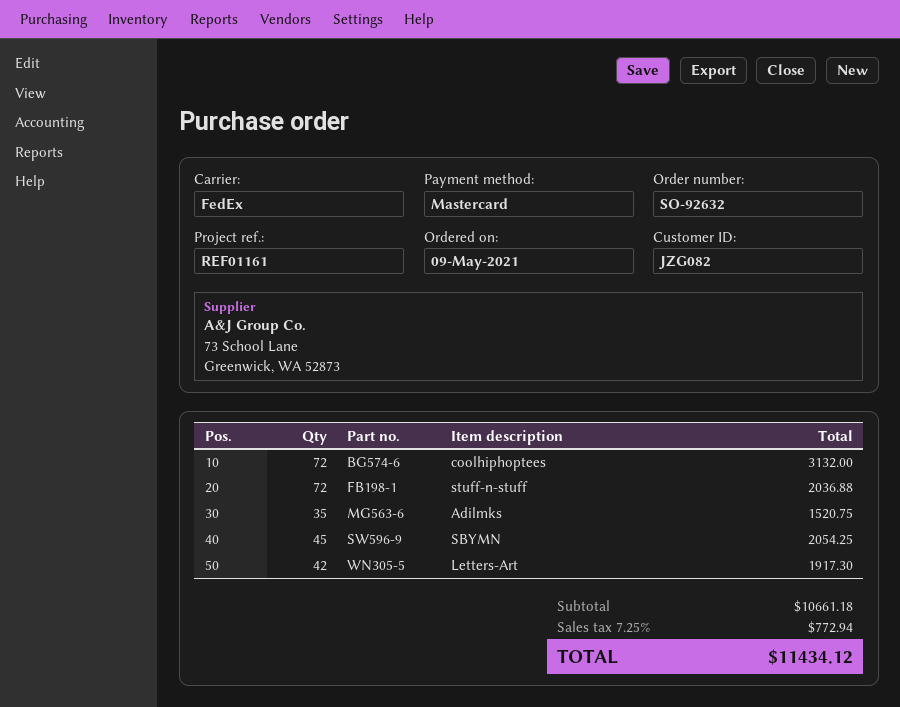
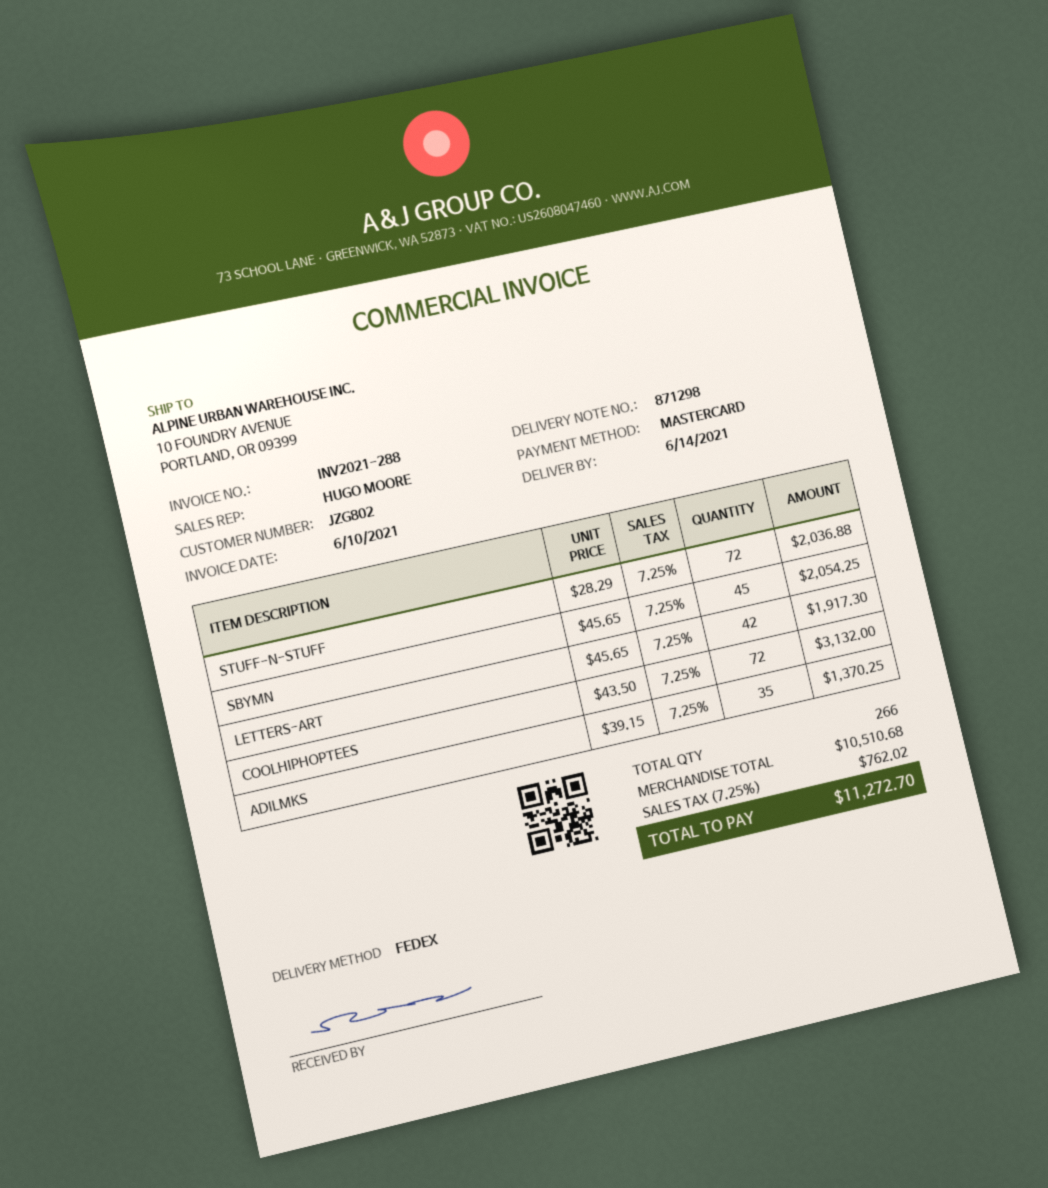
customer number: JZG082 -> JZG802
Adilmks: 35 for 1520.75 -> 35 for 1370.25
subtotal: 10661.18 -> 10510.68
tax: 7.25% = 772.94 -> 7.25% = 762.02
total: 11434.12 -> 11272.70

